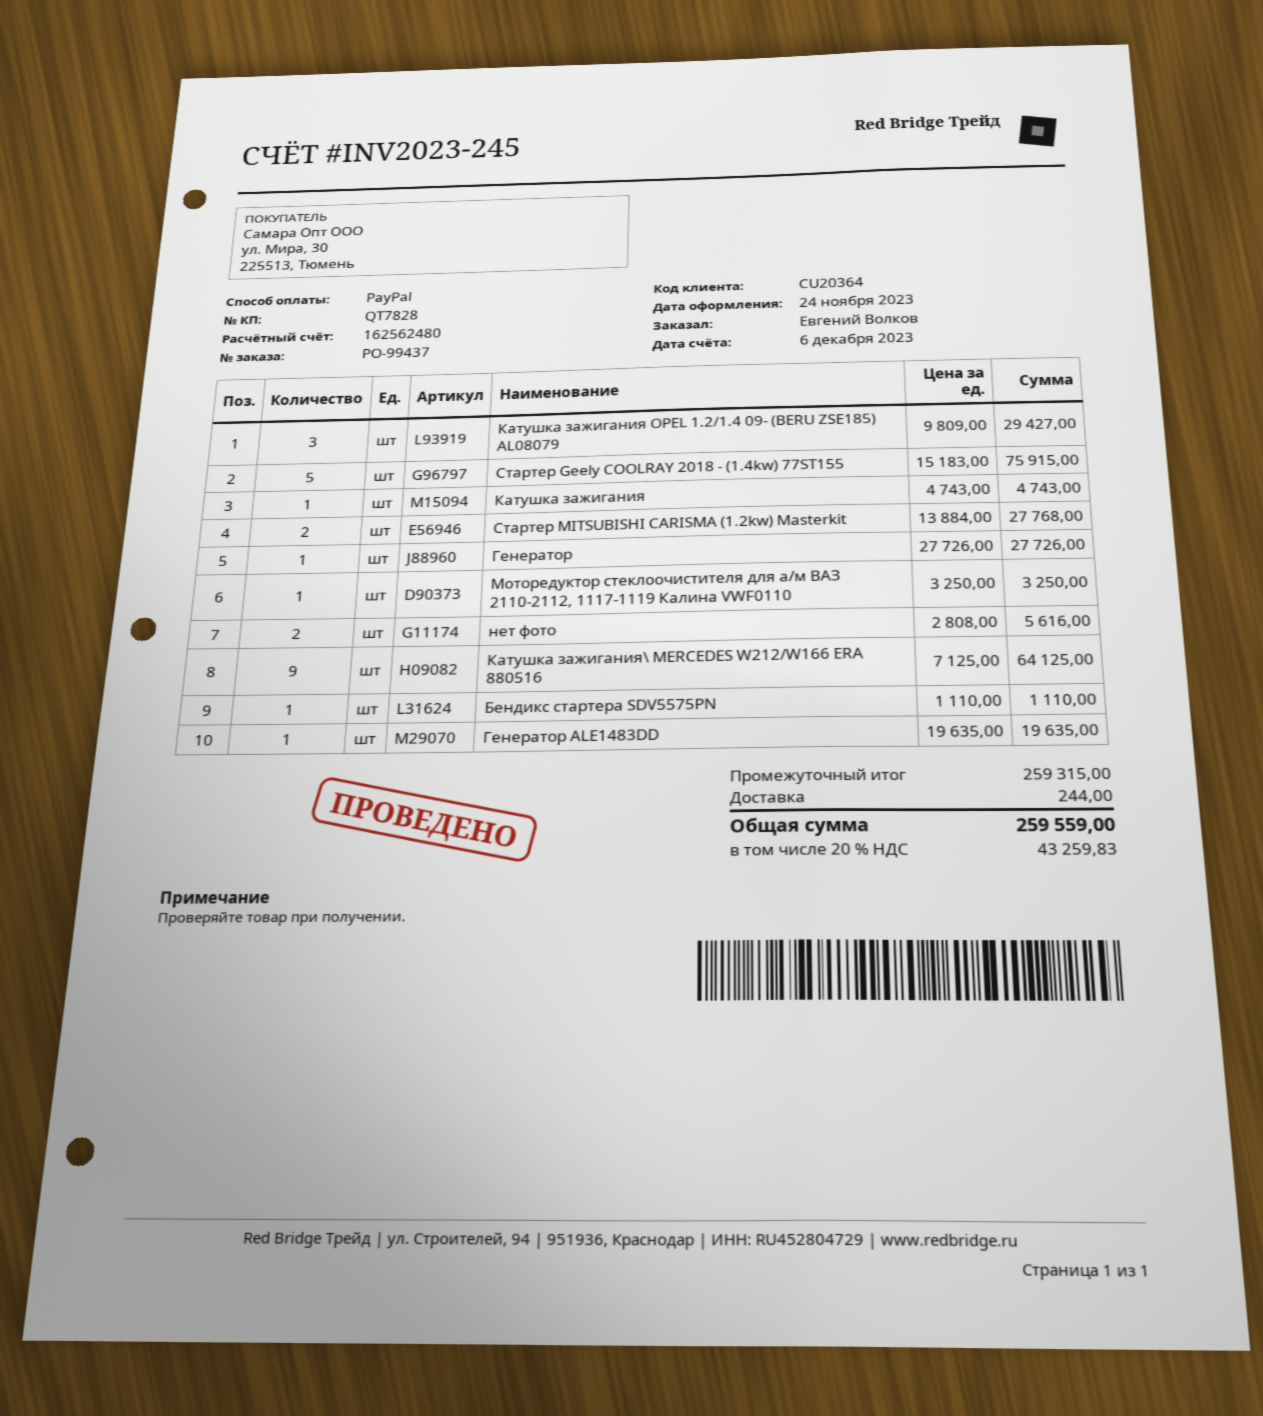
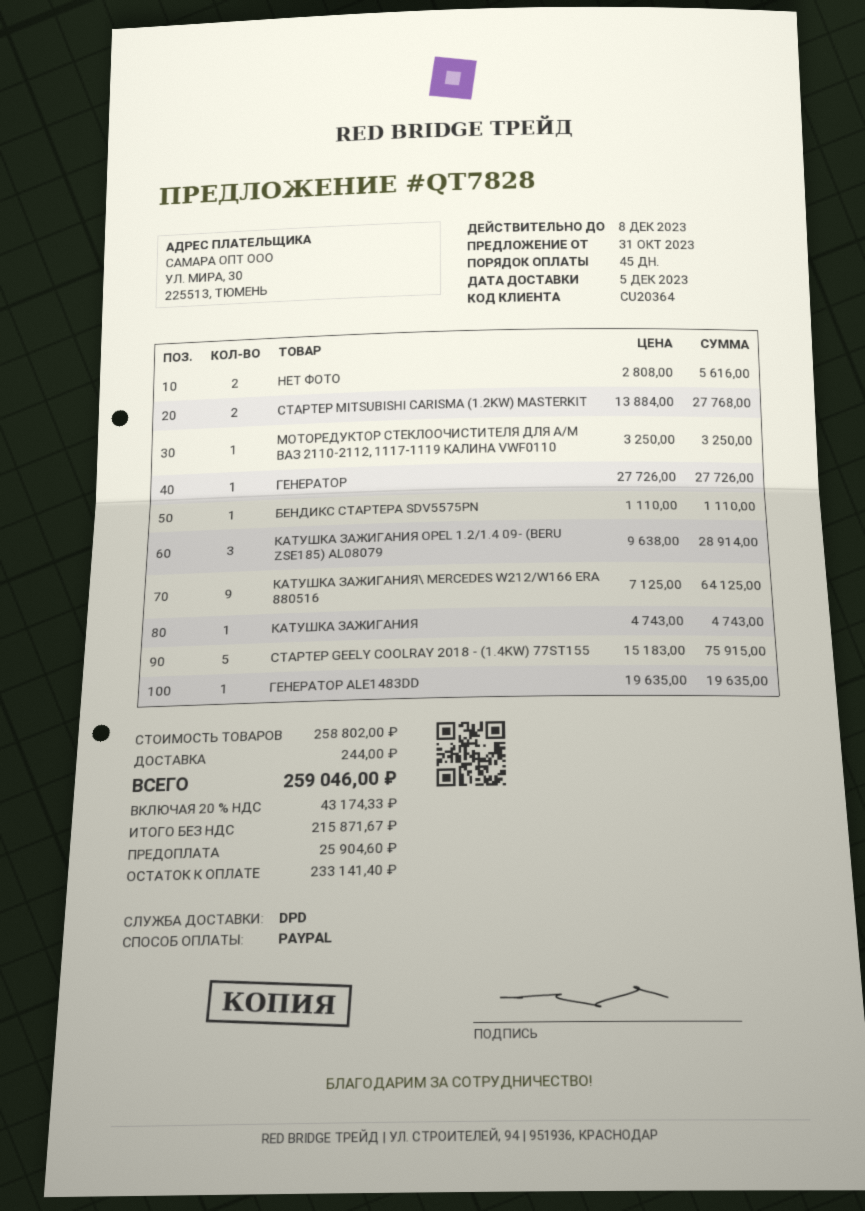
Катушка зажигания OPEL 1.2/1.4 09- (BERU ZSE185) AL08079: 3 x 9809.00 = 29427.00 -> 3 x 9638.00 = 28914.00
subtotal: 259315.00 -> 258802.00
tax: 20% = 43259.83 -> 20% = 43174.33
total: 259559.00 -> 259046.00

